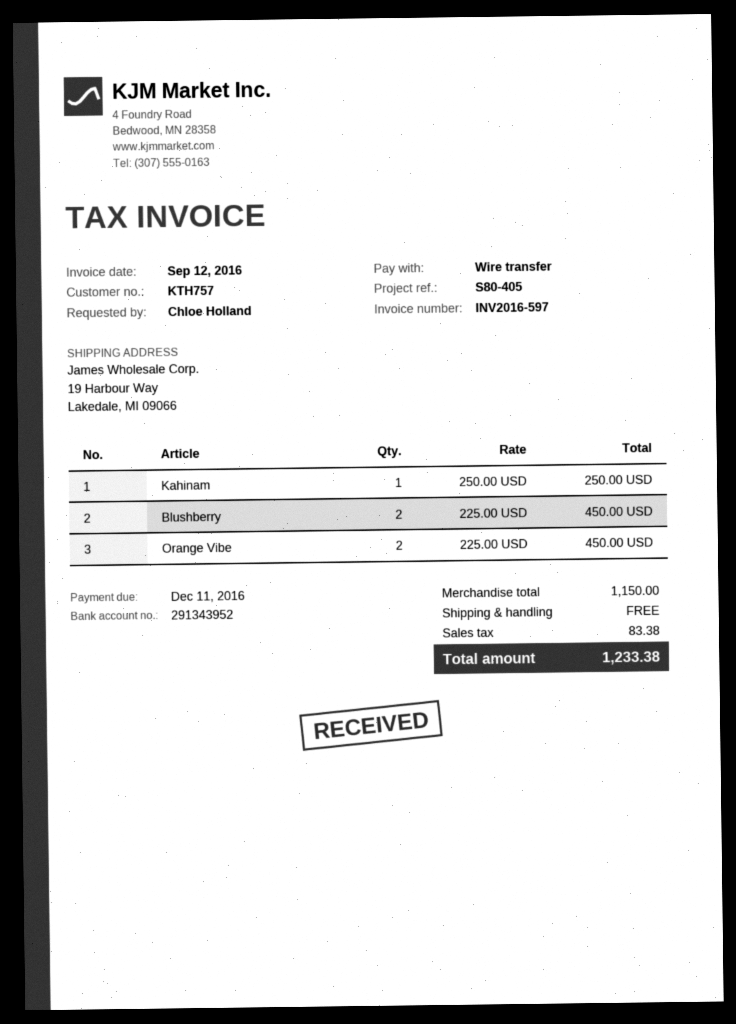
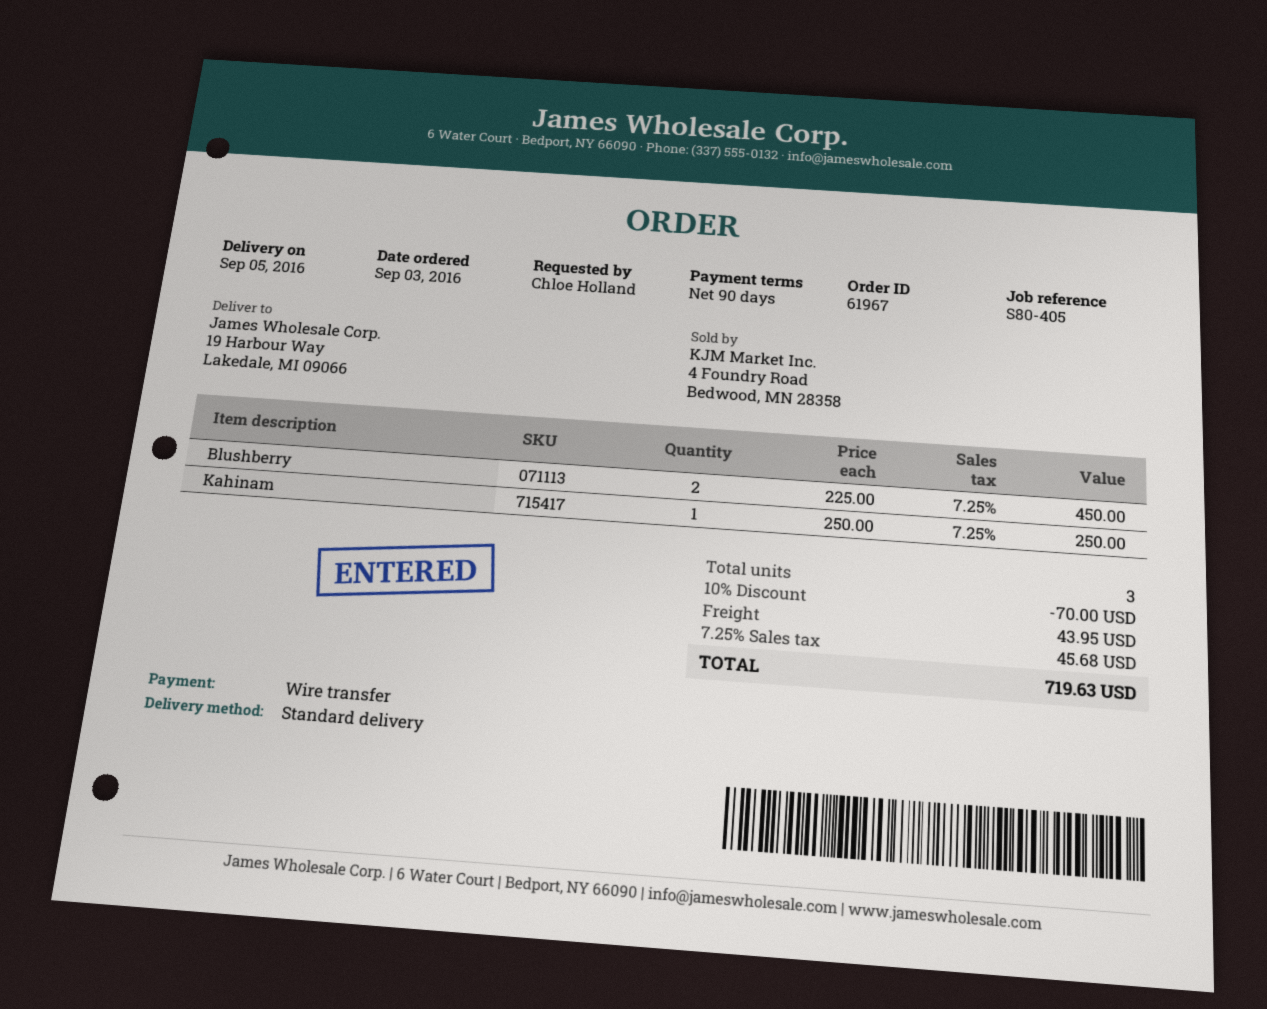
Orange Vibe: 2 x 225.00 = 450.00 -> none
discount: none -> 10% = 70.00
shipping: 0.00 -> 43.95
tax: 83.38 -> 45.68
total: 1233.38 -> 719.63

